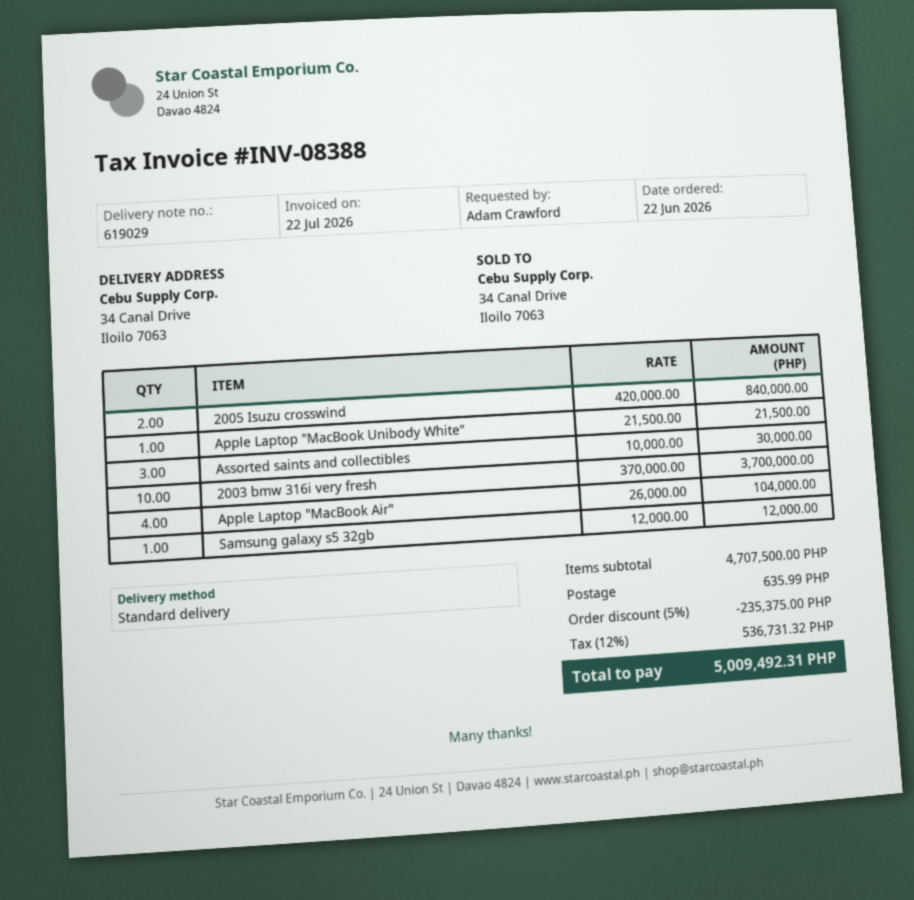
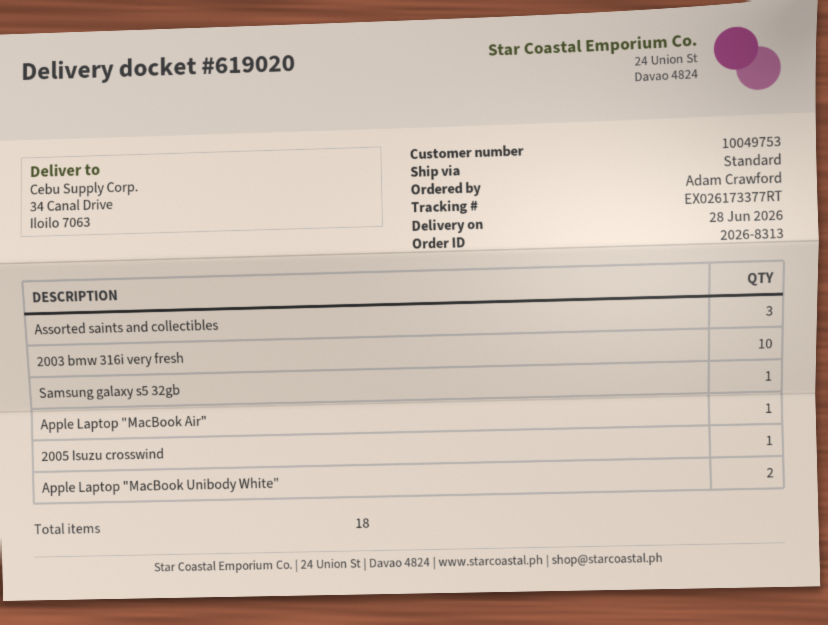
delivery note number: 619029 -> 619020
2005 Isuzu crosswind: 2 -> 1
Apple Laptop "MacBook Unibody White": 1 -> 2
Apple Laptop "MacBook Air": 4 -> 1

